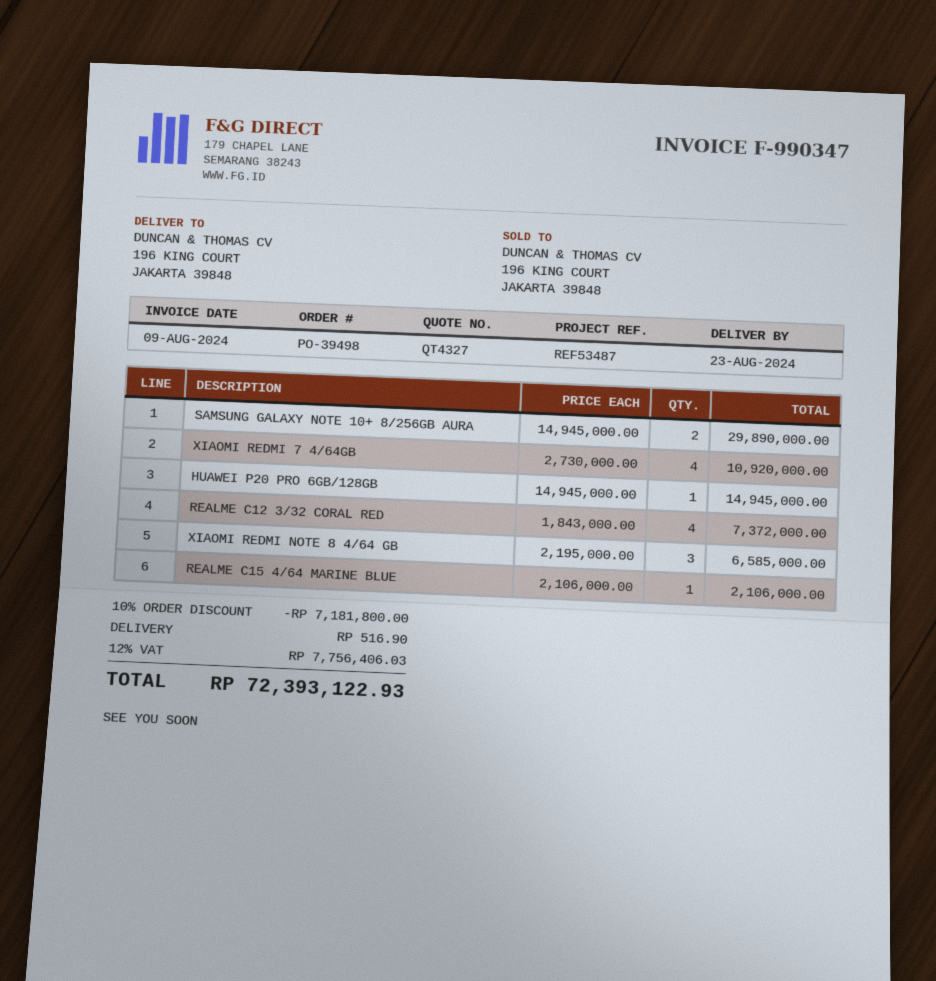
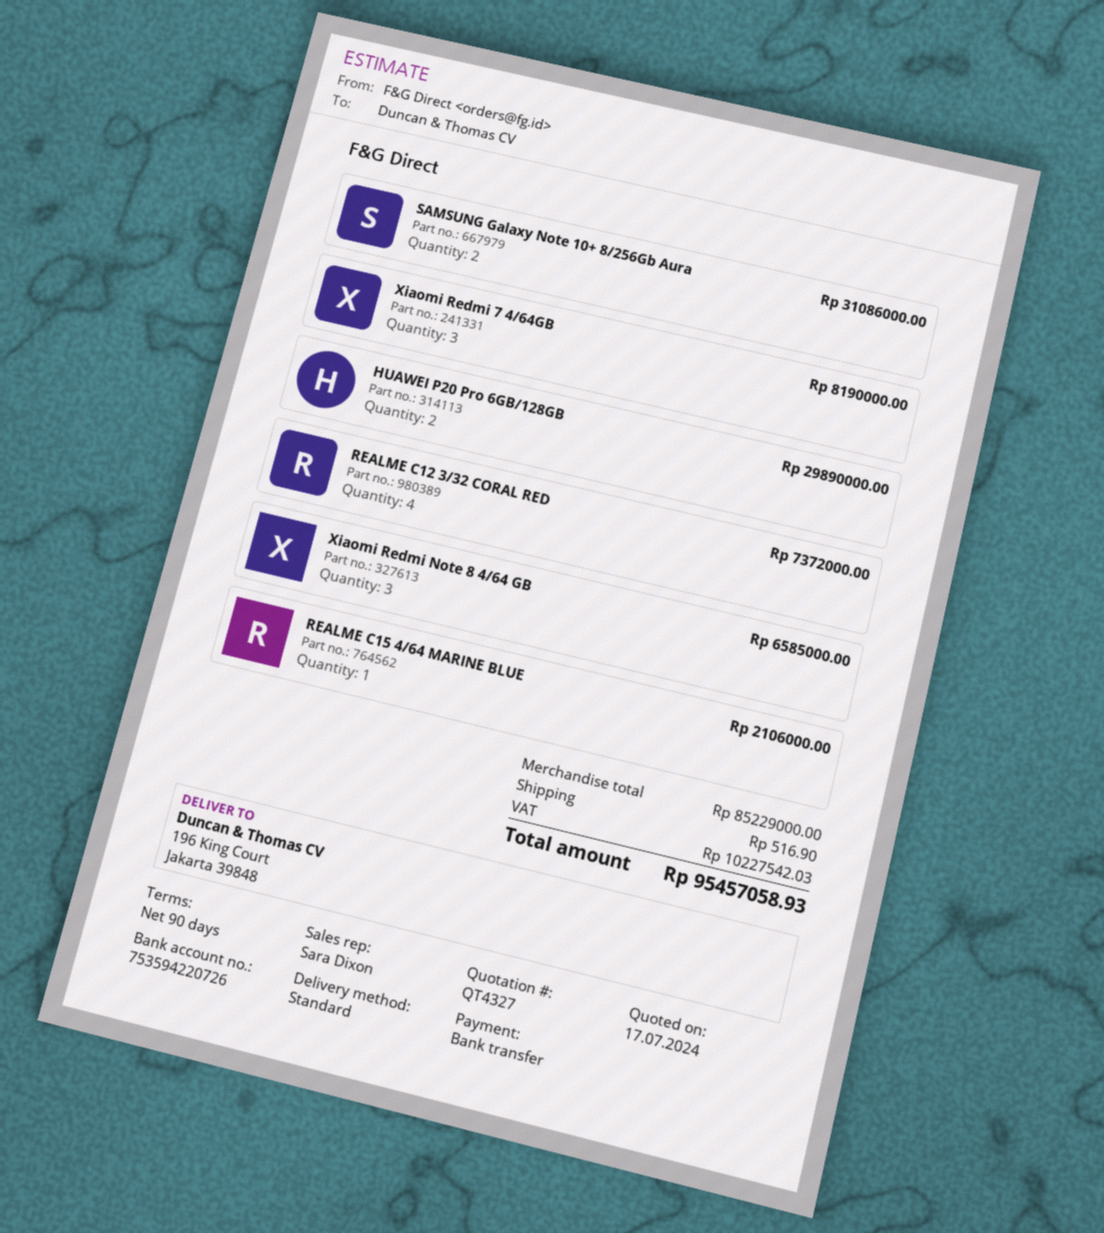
SAMSUNG GALAXY NOTE 10+ 8/256GB AURA: 2 for 29890000.00 -> 2 for 31086000.00
XIAOMI REDMI 7 4/64GB: 4 for 10920000.00 -> 3 for 8190000.00
HUAWEI P20 PRO 6GB/128GB: 1 for 14945000.00 -> 2 for 29890000.00
discount: 10% = 7181800.00 -> none
tax: 7756406.03 -> 10227542.03
total: 72393122.93 -> 95457058.93

